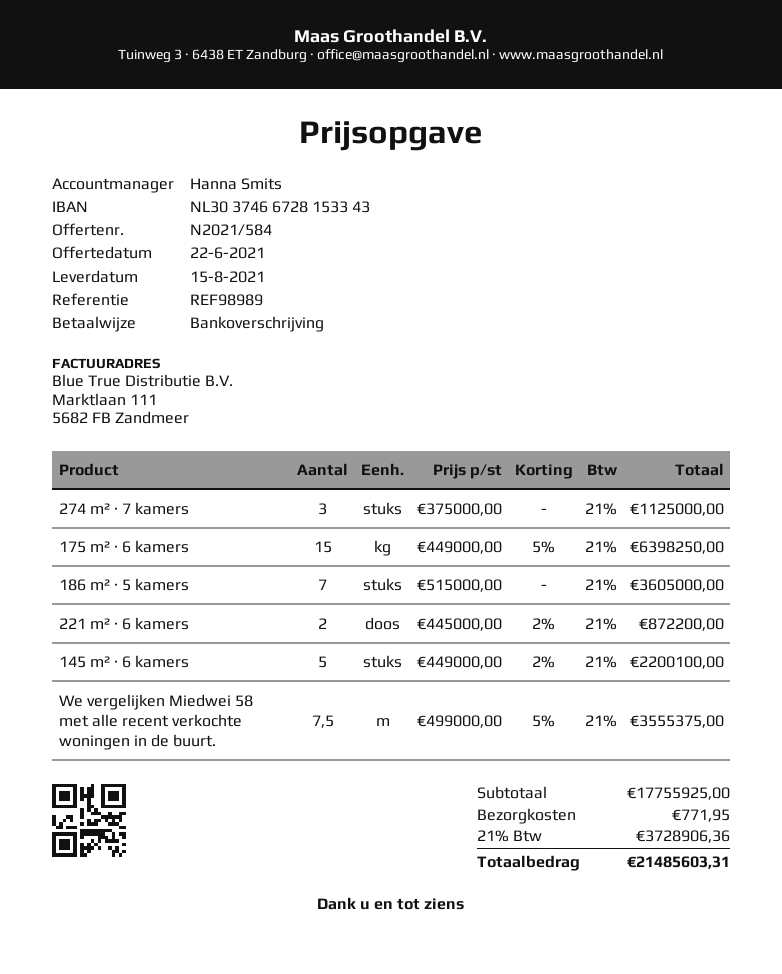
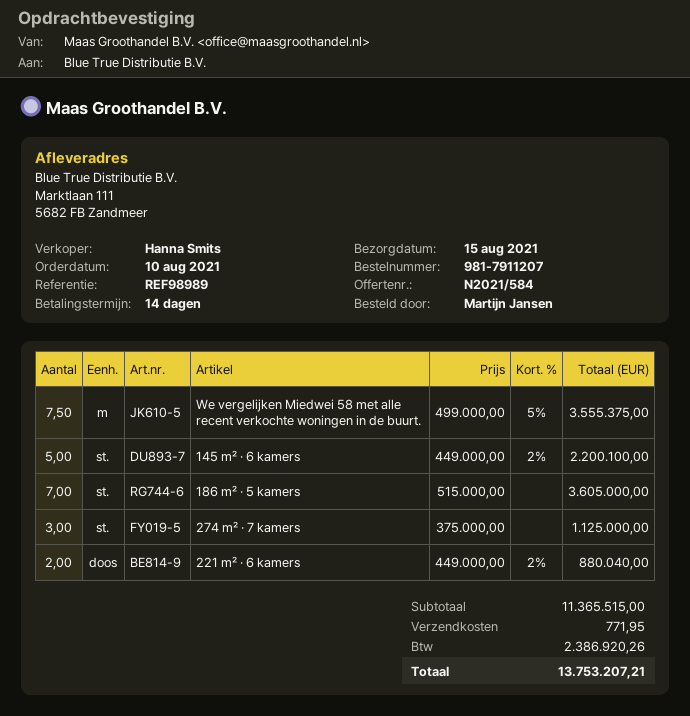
175 m² · 6 kamers: 15 x 449000.00 - 5% = 6398250.00 -> none
221 m² · 6 kamers: 2 x 445000.00 - 2% = 872200.00 -> 2 x 449000.00 - 2% = 880040.00
subtotal: 17755925.00 -> 11365515.00
tax: 3728906.36 -> 2386920.26
total: 21485603.31 -> 13753207.21

